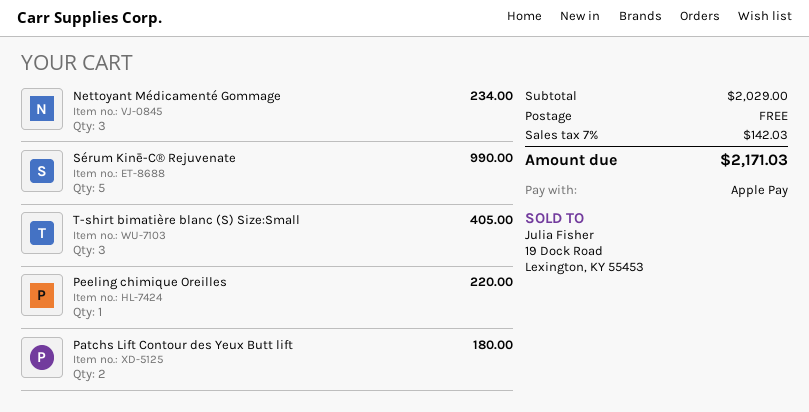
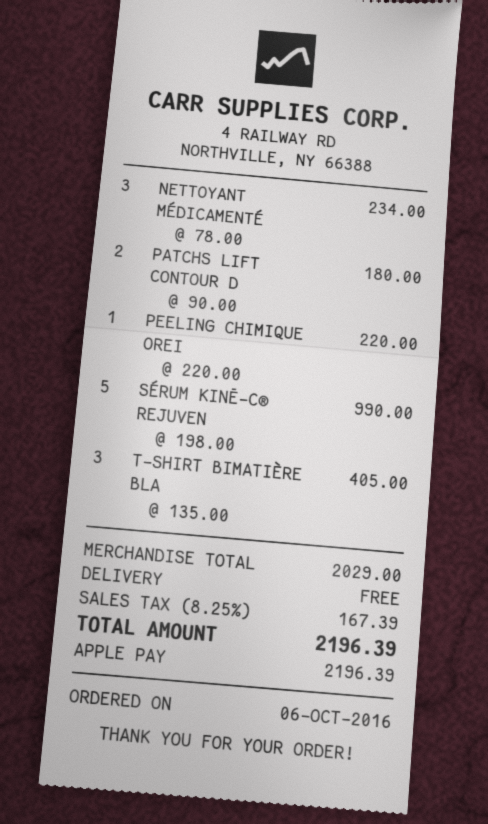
tax: 7% = 142.03 -> 8.25% = 167.39
total: 2171.03 -> 2196.39

